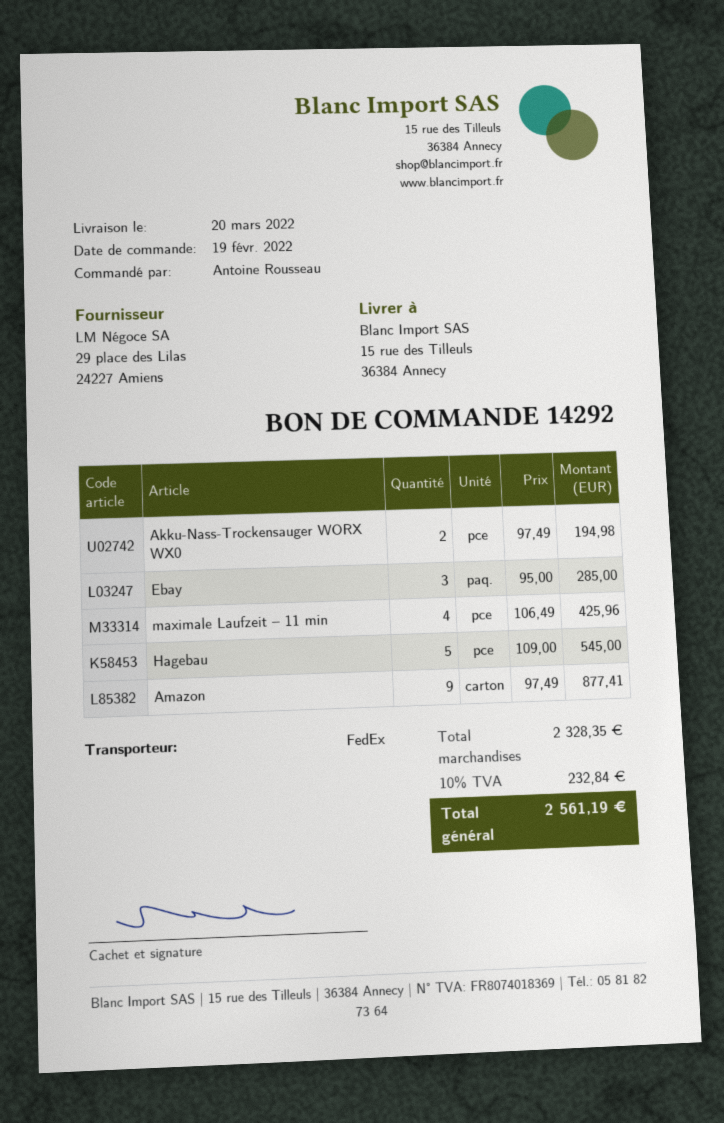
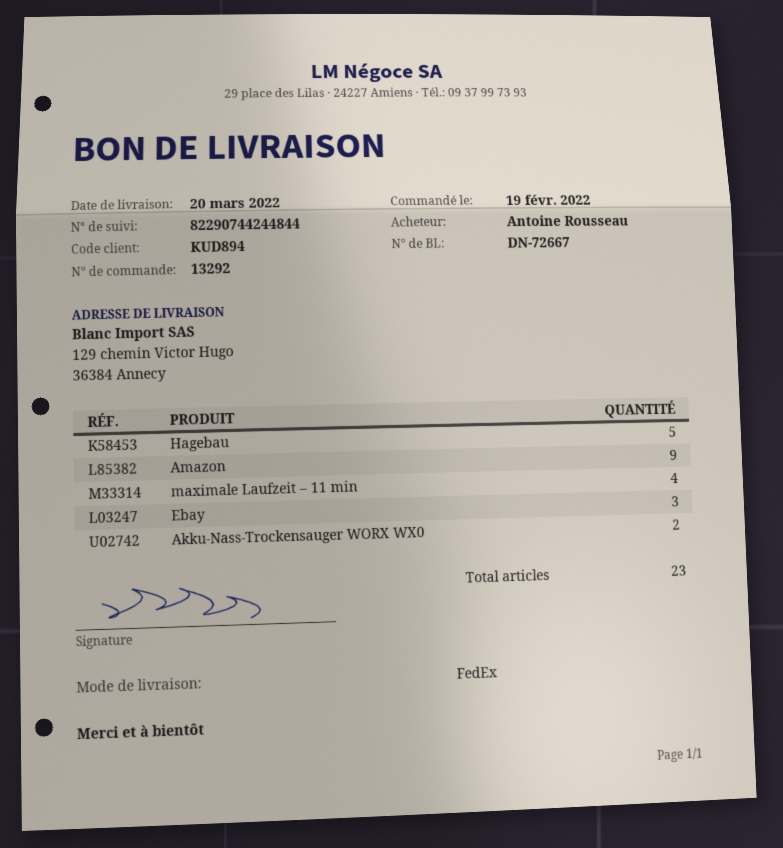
order number: 14292 -> 13292
ship to: 15 rue des Tilleuls, 36384 Annecy -> 129 chemin Victor Hugo, 36384 Annecy

